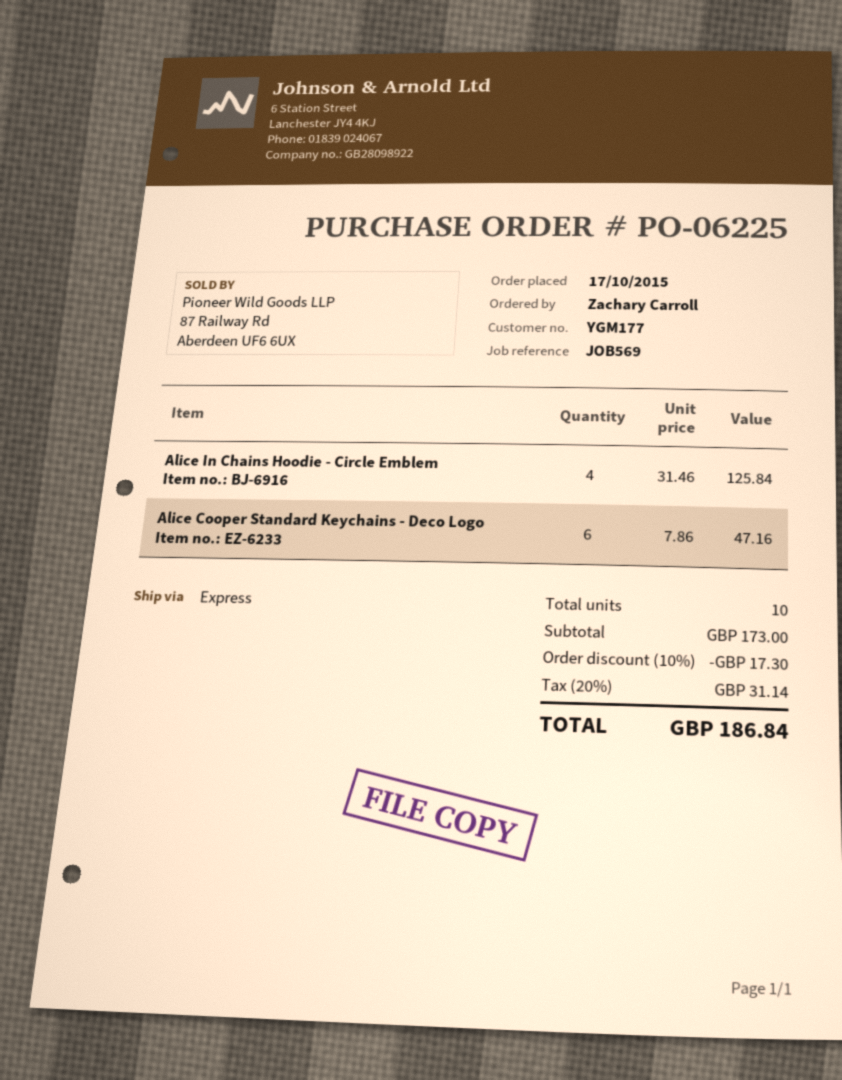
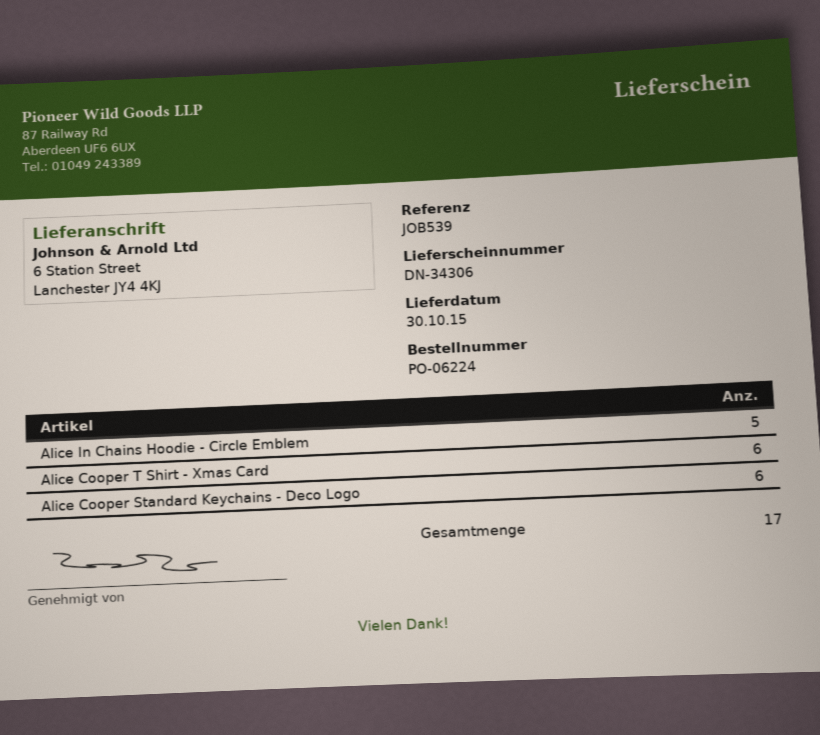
order number: PO-06225 -> PO-06224
reference: JOB569 -> JOB539
Alice In Chains Hoodie - Circle Emblem: 4 -> 5
Alice Cooper T Shirt - Xmas Card: none -> 6
total quantity: 10 -> 17

